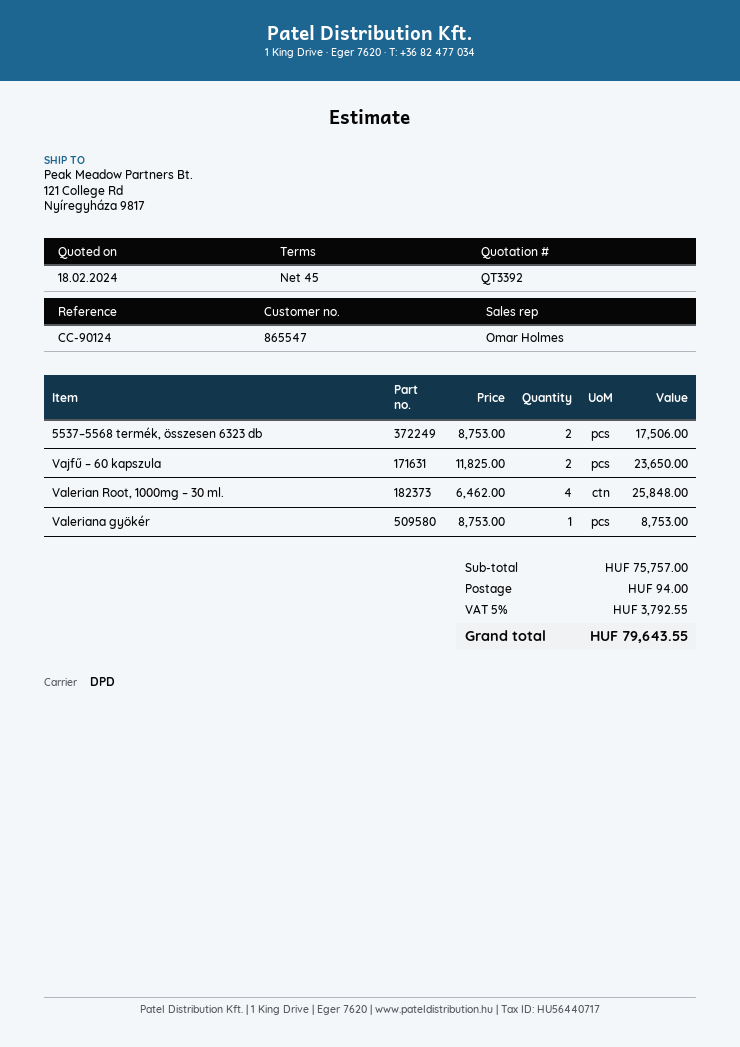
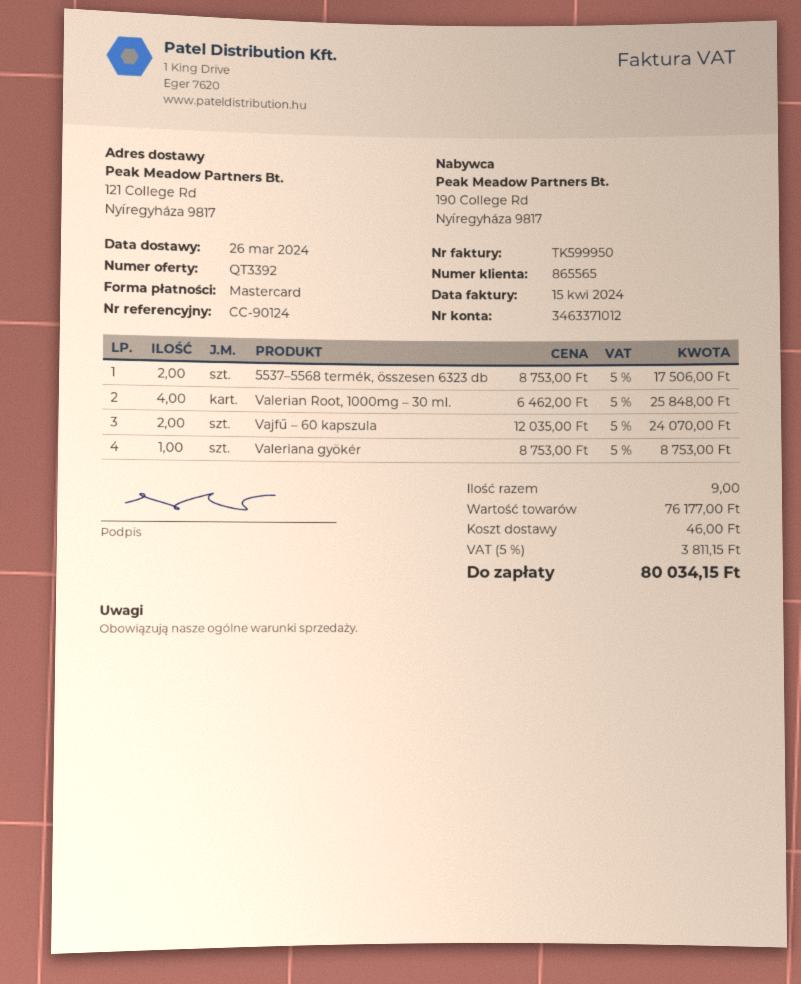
customer number: 865547 -> 865565
Vajfű – 60 kapszula: 2 x 11825.00 = 23650.00 -> 2 x 12035.00 = 24070.00
subtotal: 75757.00 -> 76177.00
shipping: 94.00 -> 46.00
tax: 5% = 3792.55 -> 5% = 3811.15
total: 79643.55 -> 80034.15

